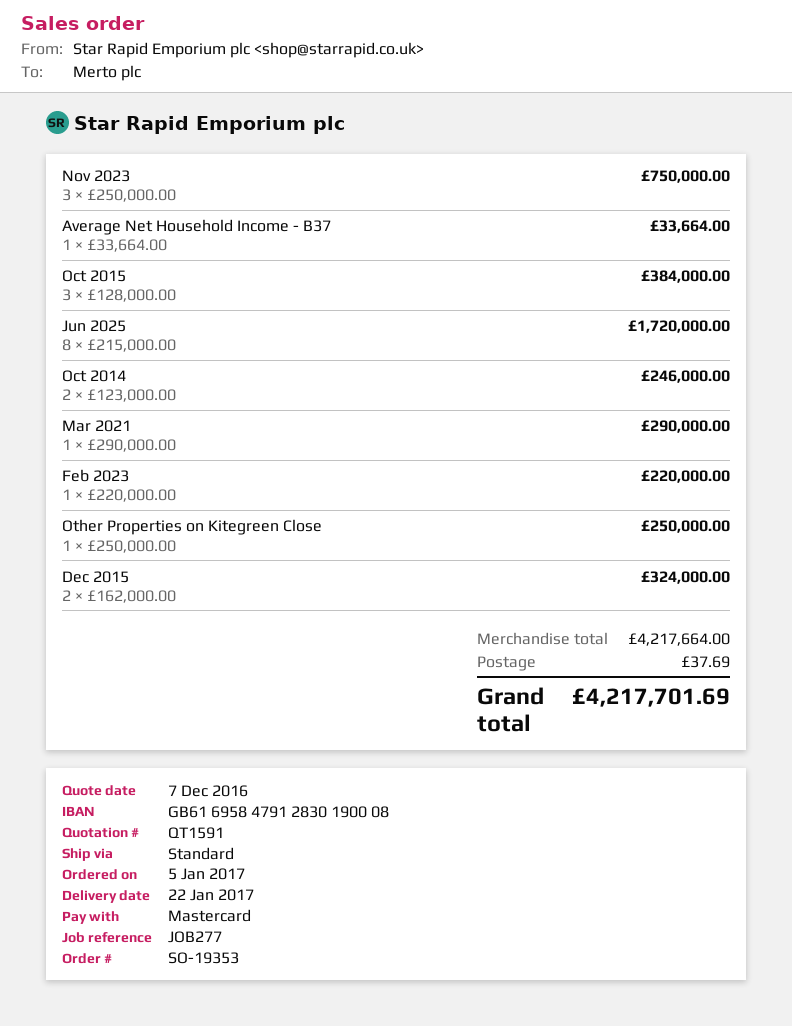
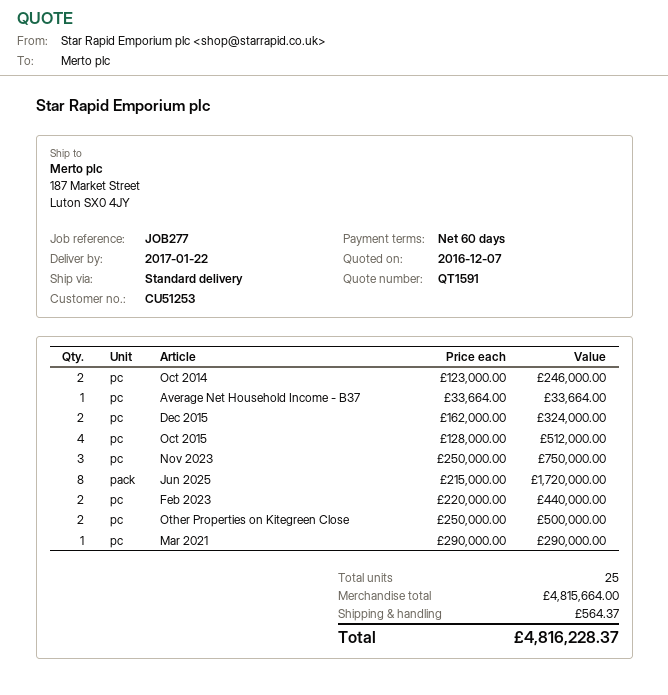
Oct 2015: 3 x 128000.00 = 384000.00 -> 4 x 128000.00 = 512000.00
Feb 2023: 1 x 220000.00 = 220000.00 -> 2 x 220000.00 = 440000.00
Other Properties on Kitegreen Close: 1 x 250000.00 = 250000.00 -> 2 x 250000.00 = 500000.00
subtotal: 4217664.00 -> 4815664.00
shipping: 37.69 -> 564.37
total: 4217701.69 -> 4816228.37

